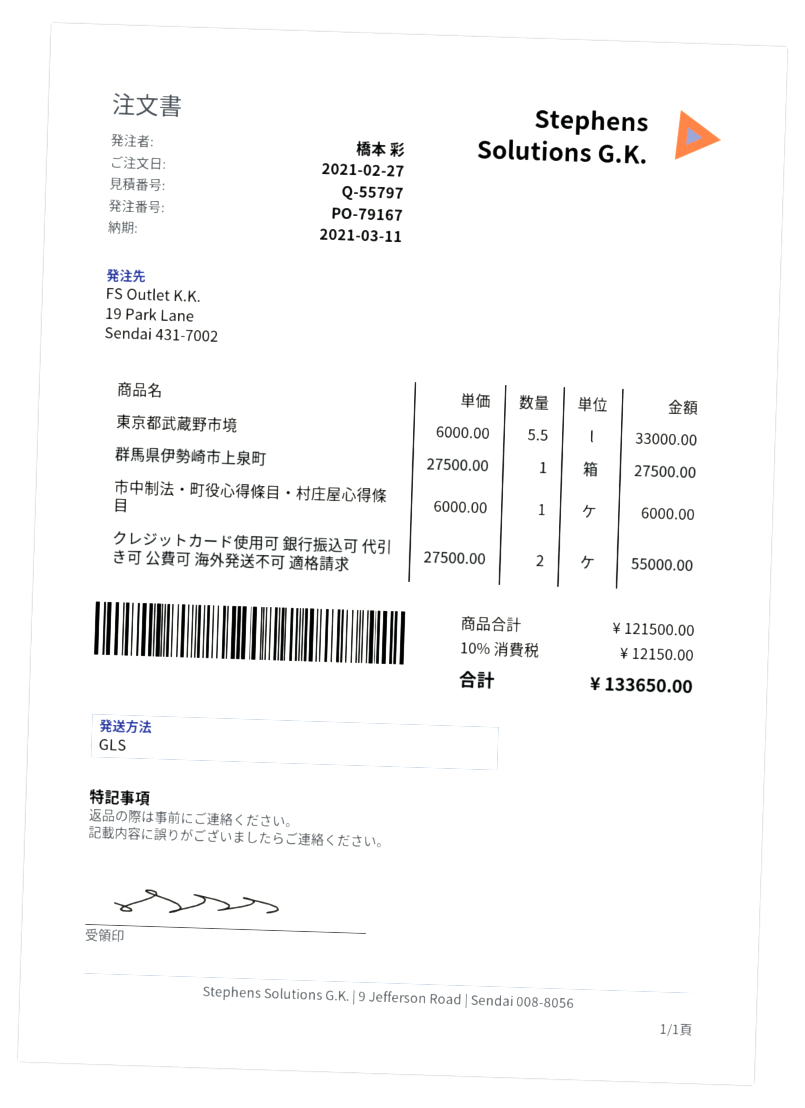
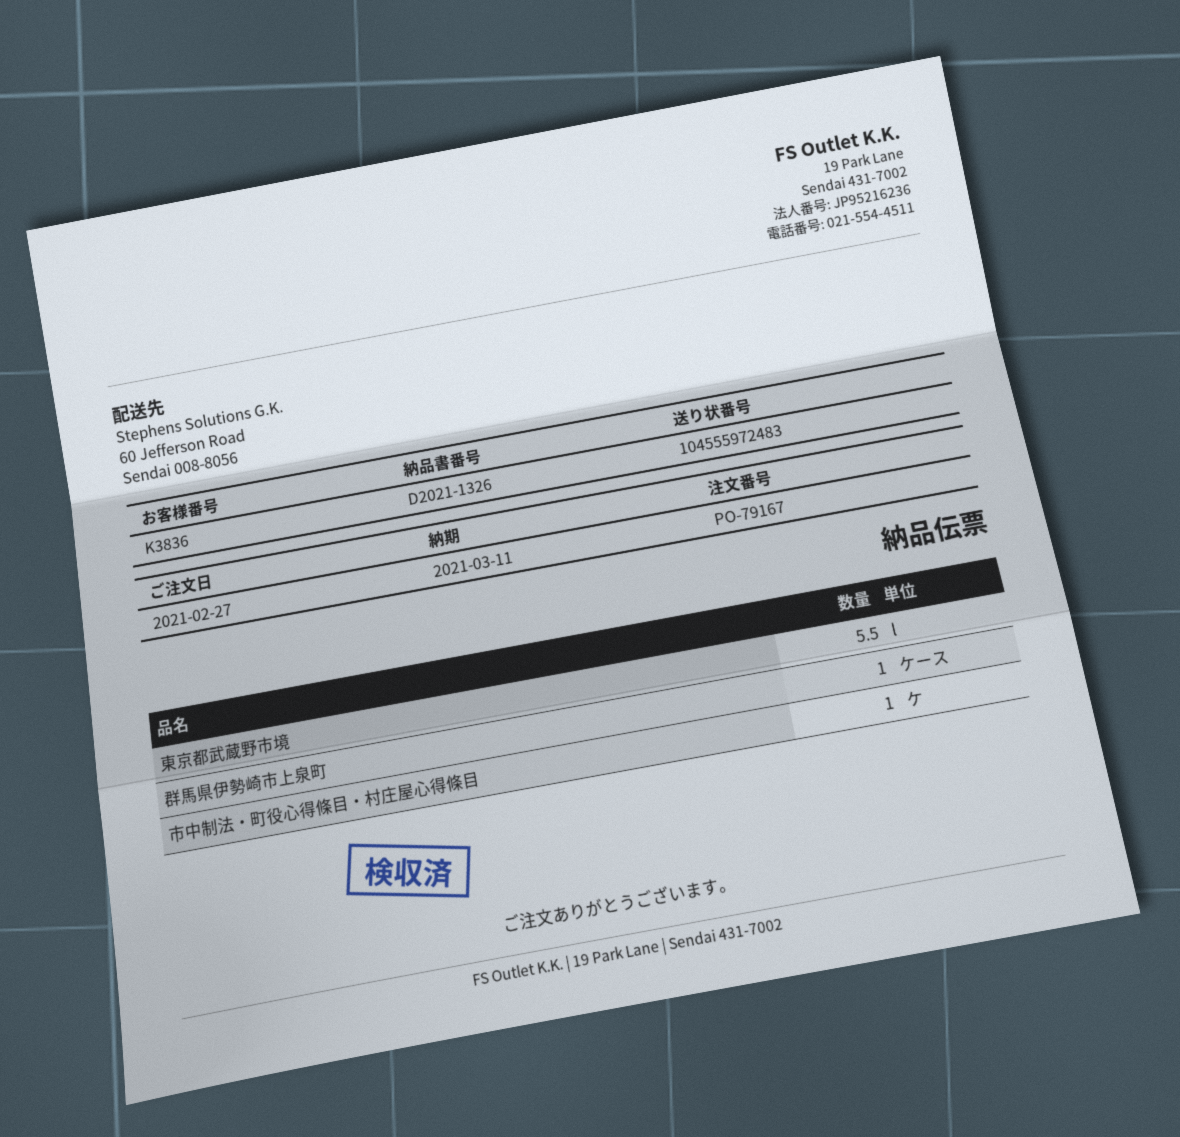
クレジットカード使用可 銀行振込可 代引き可 公費可 海外発送不可 適格請求: 2 -> none

